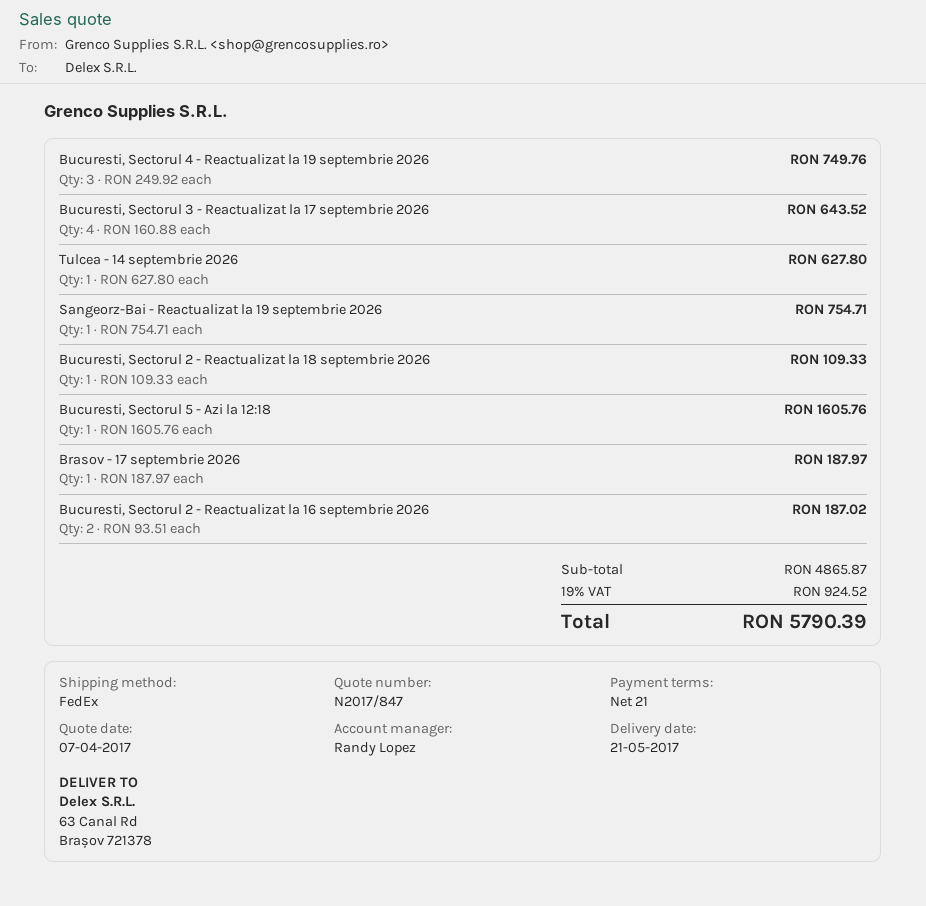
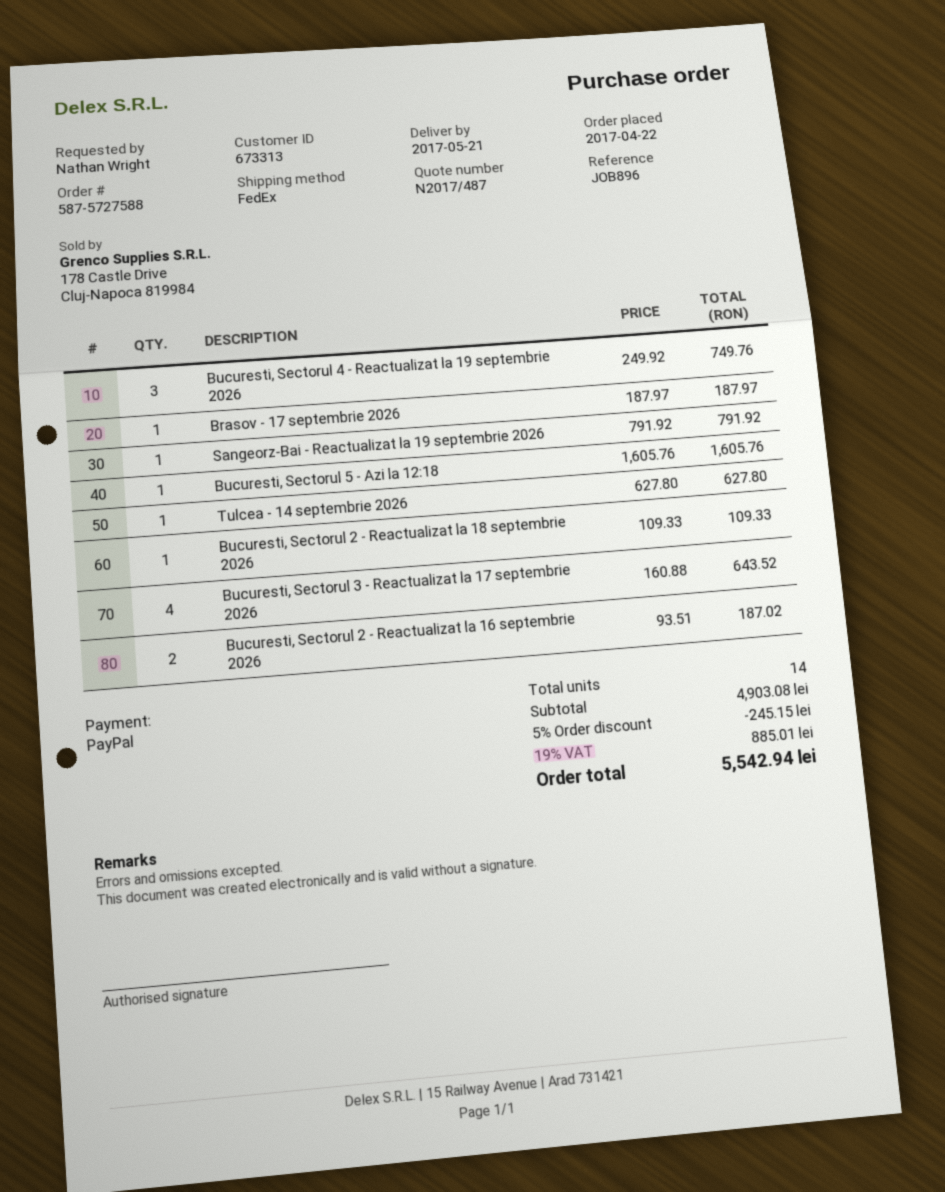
quote number: N2017/847 -> N2017/487
Sangeorz-Bai - Reactualizat la 19 septembrie 2026: 1 x 754.71 = 754.71 -> 1 x 791.92 = 791.92
subtotal: 4865.87 -> 4903.08
discount: none -> 5% = 245.15
tax: 19% = 924.52 -> 19% = 885.01
total: 5790.39 -> 5542.94

